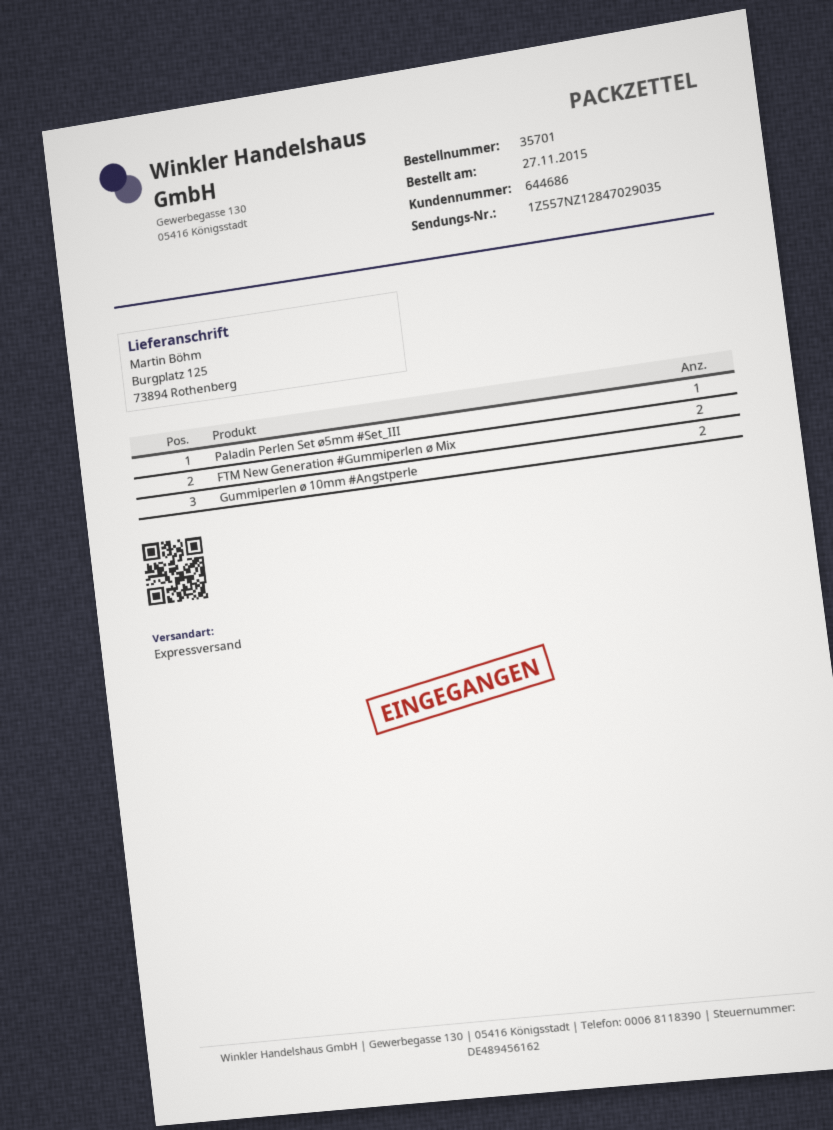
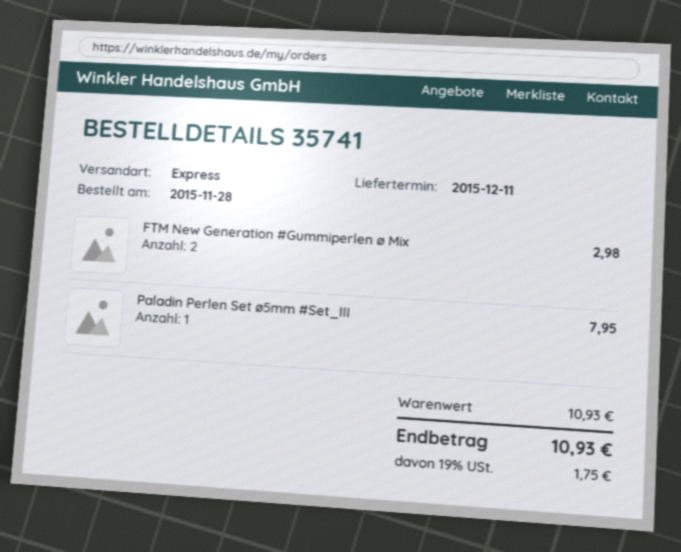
order number: 35701 -> 35741
order date: 2015-11-27 -> 2015-11-28
Gummiperlen ø 10mm #Angstperle: 2 -> none

